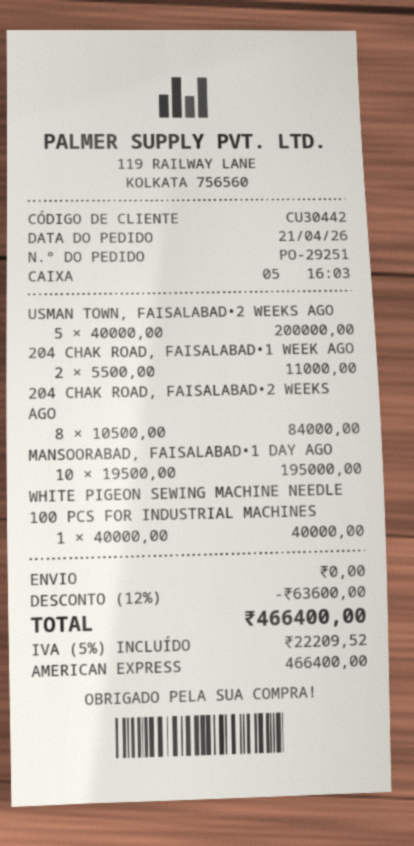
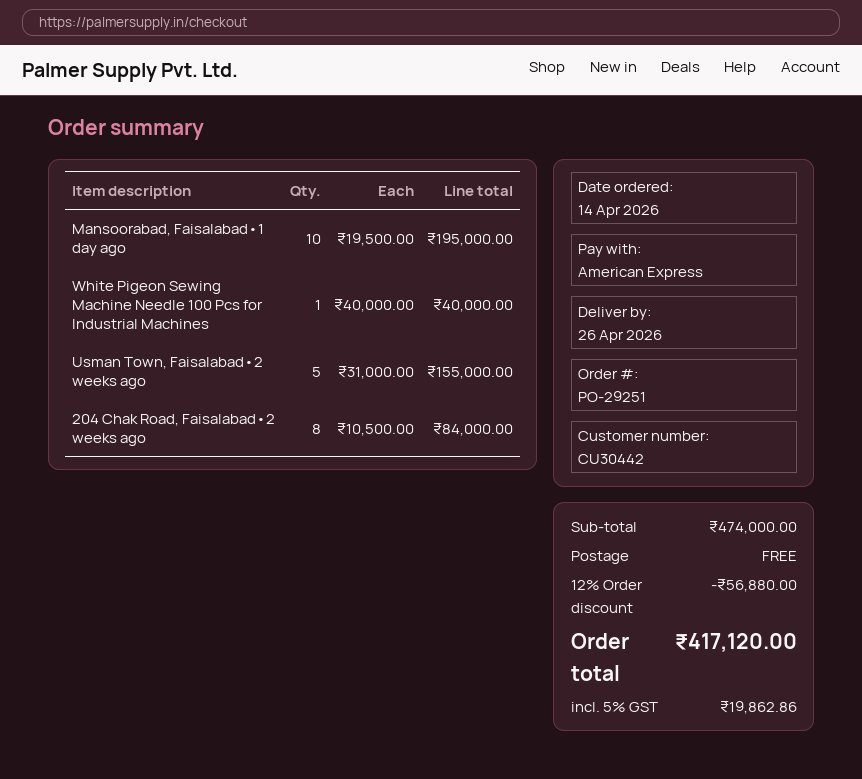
order date: 2026-04-21 -> 2026-04-14
USMAN TOWN, FAISALABAD•2 WEEKS AGO: 5 x 40000.00 = 200000.00 -> 5 x 31000.00 = 155000.00
204 CHAK ROAD, FAISALABAD•1 WEEK AGO: 2 x 5500.00 = 11000.00 -> none
discount: 12% = 63600.00 -> 12% = 56880.00
tax: 5% = 22209.52 -> 5% = 19862.86
total: 466400.00 -> 417120.00

